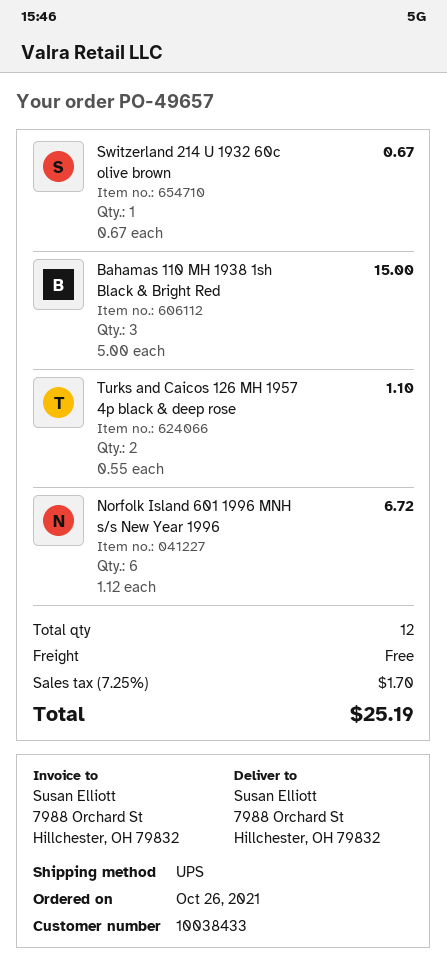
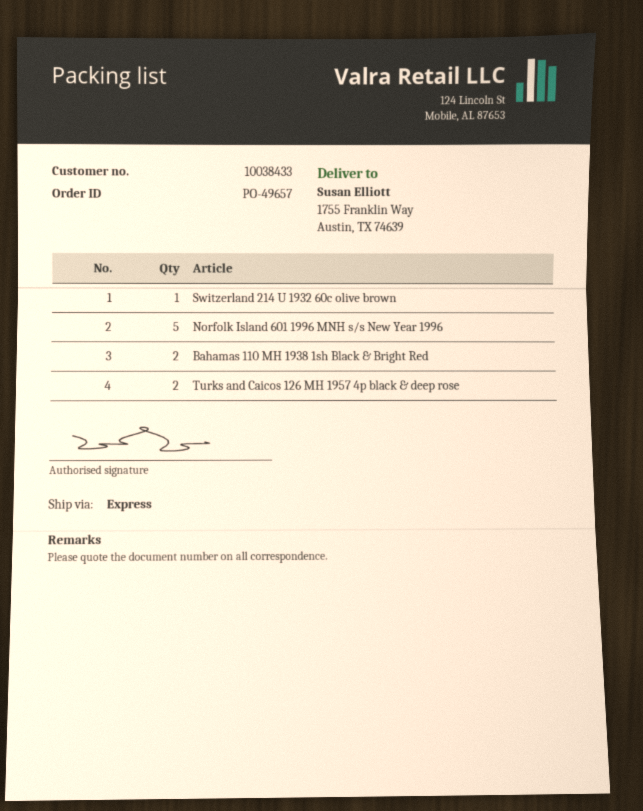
shipping method: UPS -> express
ship to: 7988 Orchard St, Hillchester, OH 79832 -> 1755 Franklin Way, Austin, TX 74639
Bahamas 110 MH 1938 1sh Black & Bright Red: 3 -> 2
Norfolk Island 601 1996 MNH s/s New Year 1996: 6 -> 5

